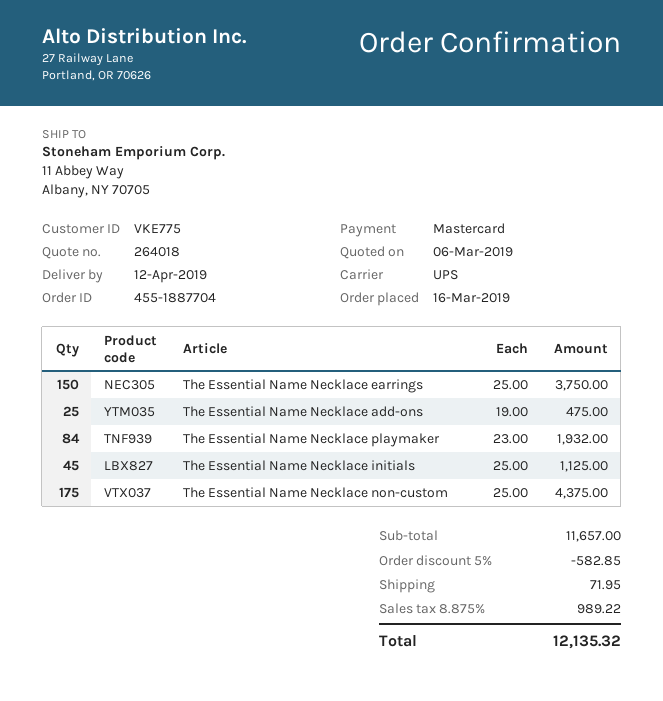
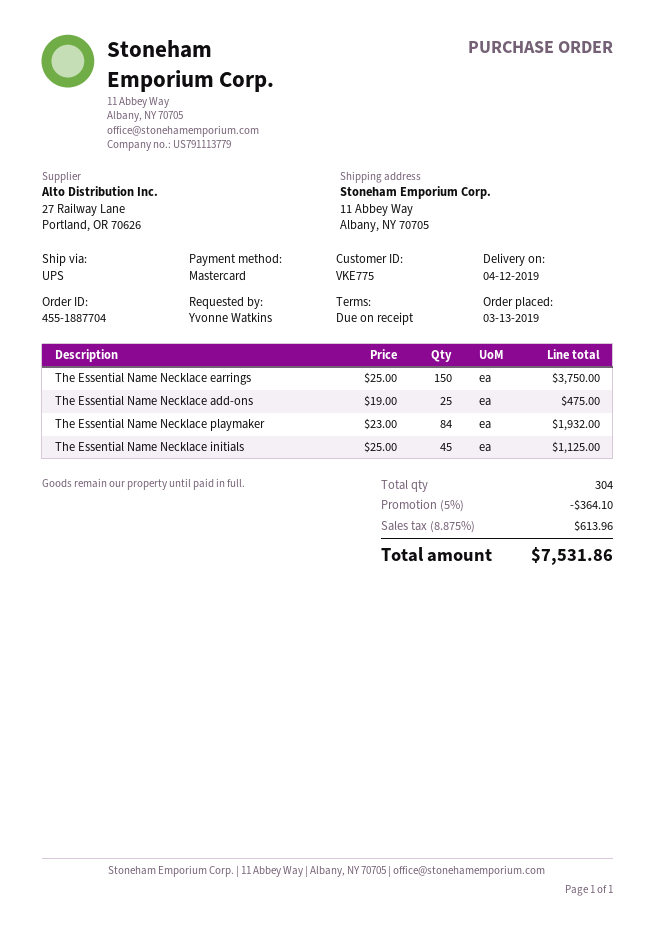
order date: 2019-03-16 -> 2019-03-13
The Essential Name Necklace non-custom: 175 x 25.00 = 4375.00 -> none
discount: 5% = 582.85 -> 5% = 364.10
shipping: 71.95 -> none
tax: 8.875% = 989.22 -> 8.875% = 613.96
total: 12135.32 -> 7531.86

